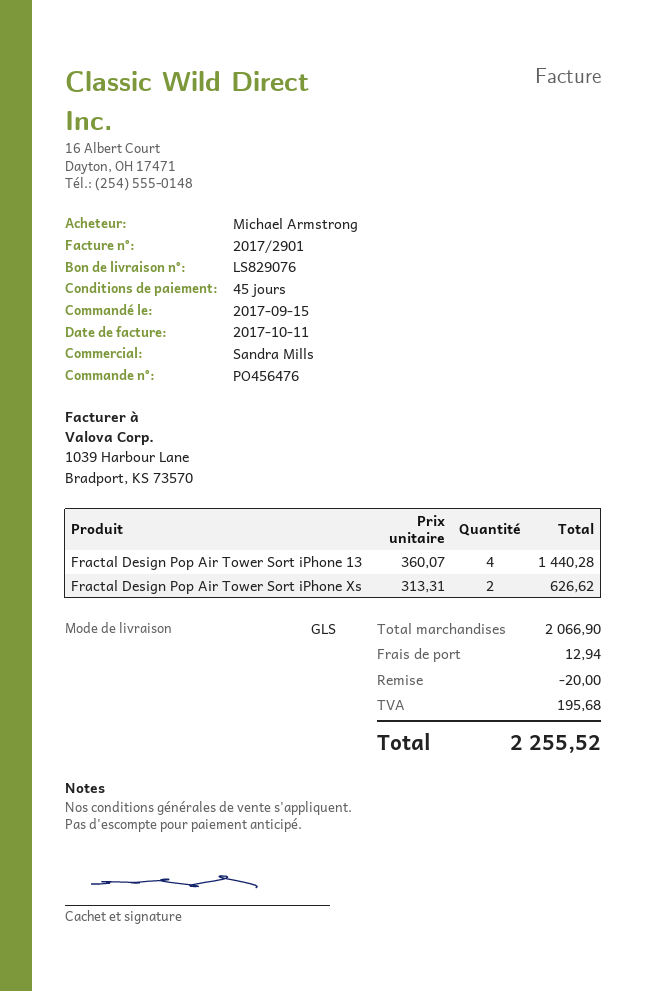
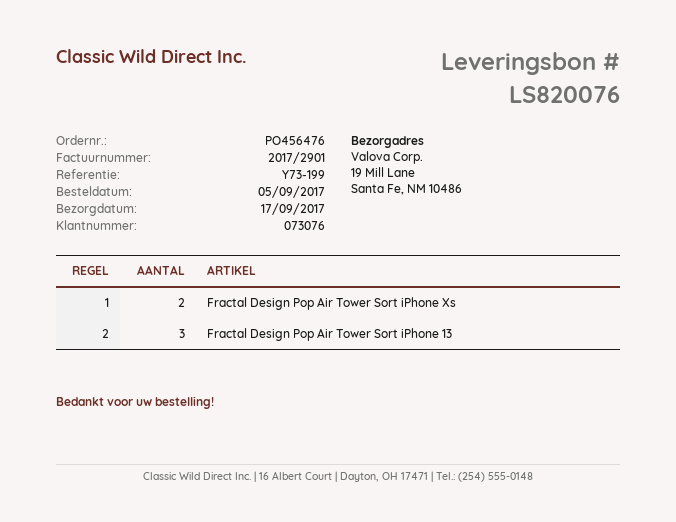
order date: 2017-09-15 -> 2017-09-05
delivery note number: LS829076 -> LS820076
Fractal Design Pop Air Tower Sort iPhone 13: 4 -> 3

